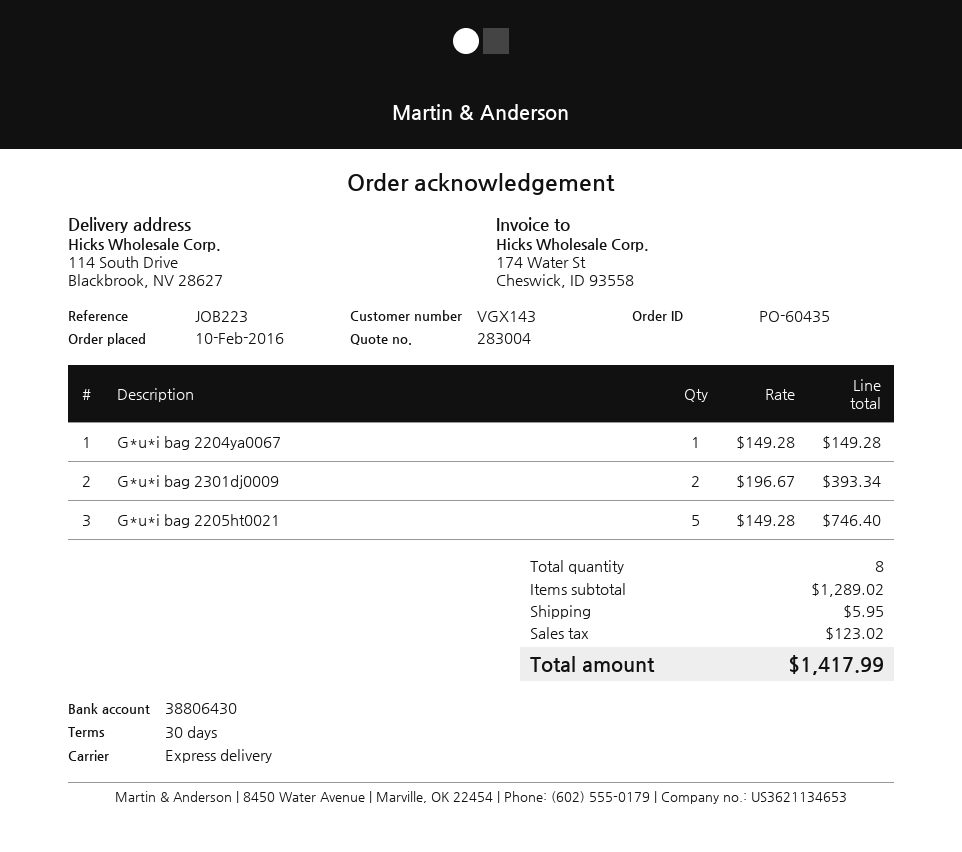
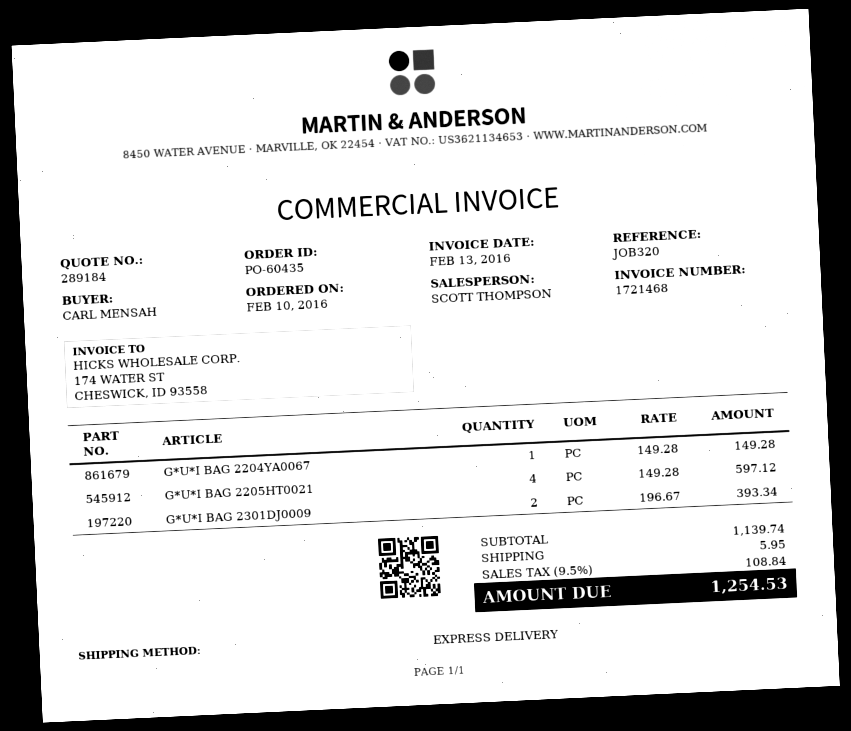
quote number: 283004 -> 289184
reference: JOB223 -> JOB320
G*u*i bag 2205ht0021: 5 x 149.28 = 746.40 -> 4 x 149.28 = 597.12
subtotal: 1289.02 -> 1139.74
tax: 123.02 -> 108.84
total: 1417.99 -> 1254.53

